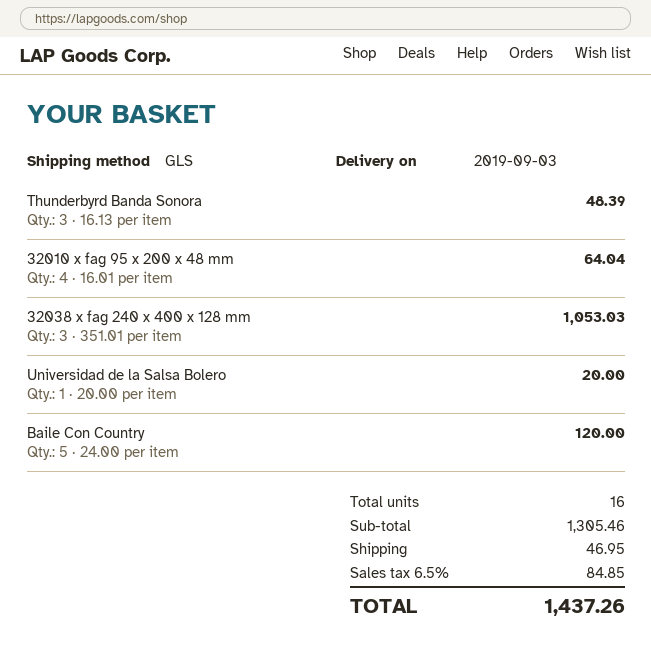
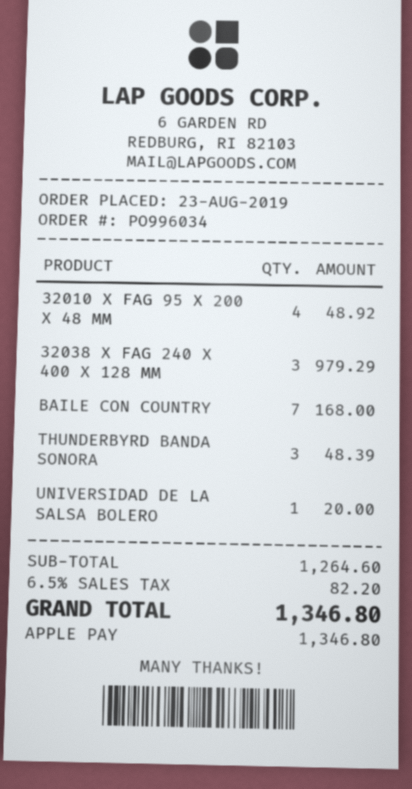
32010 x fag 95 x 200 x 48 mm: 4 for 64.04 -> 4 for 48.92
32038 x fag 240 x 400 x 128 mm: 3 for 1053.03 -> 3 for 979.29
Baile Con Country: 5 for 120.00 -> 7 for 168.00
subtotal: 1305.46 -> 1264.60
shipping: 46.95 -> none
tax: 6.5% = 84.85 -> 6.5% = 82.20
total: 1437.26 -> 1346.80

